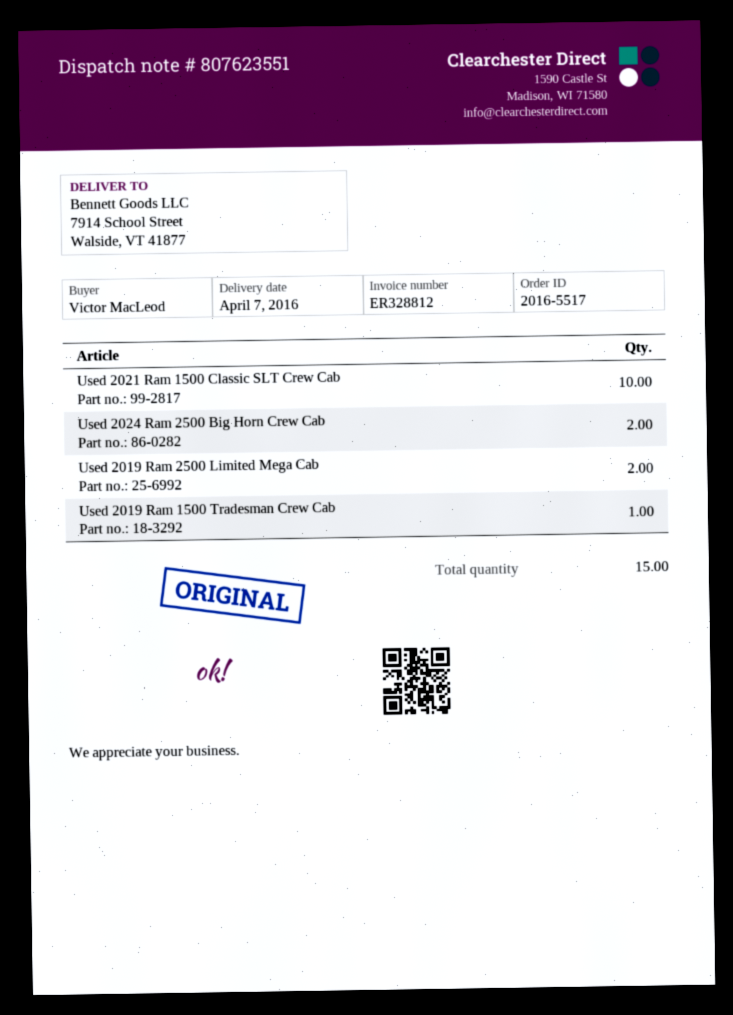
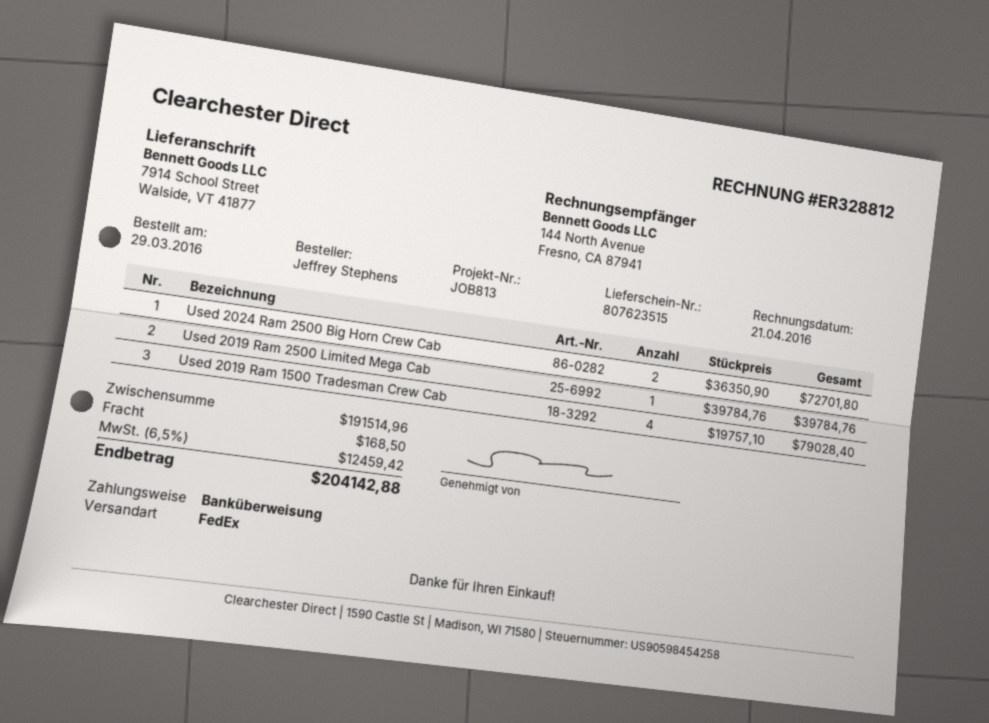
delivery note number: 807623551 -> 807623515
ordered by: Victor MacLeod -> Jeffrey Stephens
Used 2021 Ram 1500 Classic SLT Crew Cab: 10 -> none
Used 2019 Ram 2500 Limited Mega Cab: 2 -> 1
Used 2019 Ram 1500 Tradesman Crew Cab: 1 -> 4

